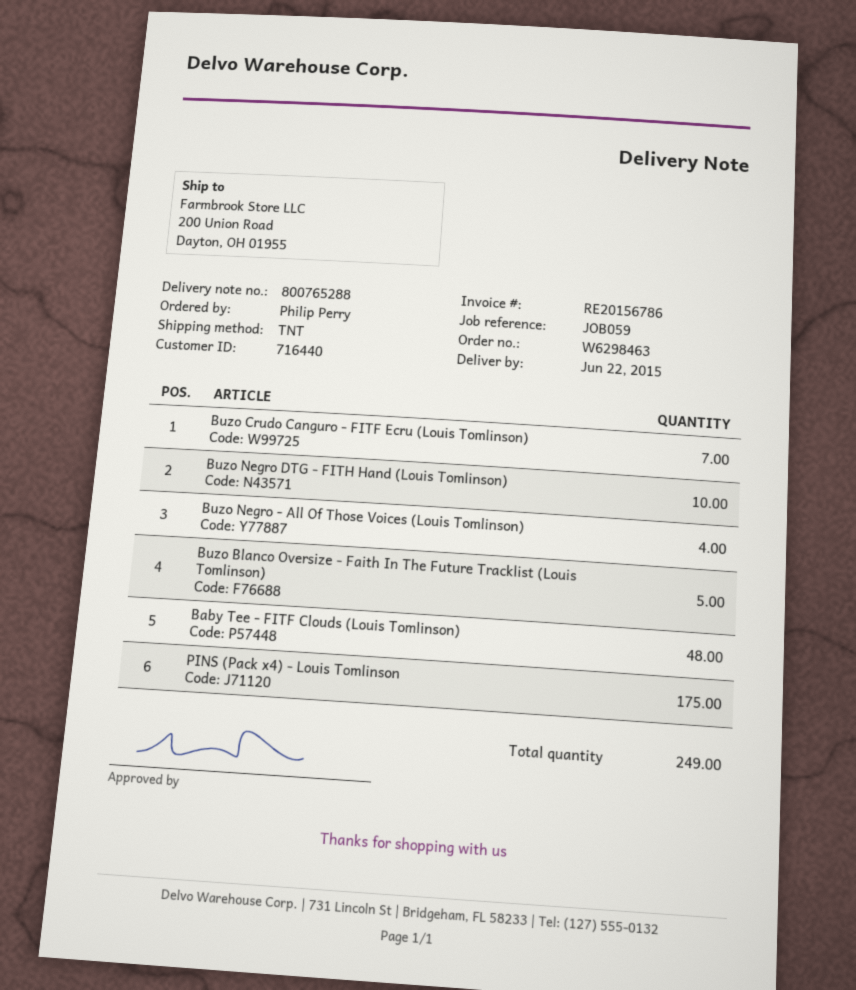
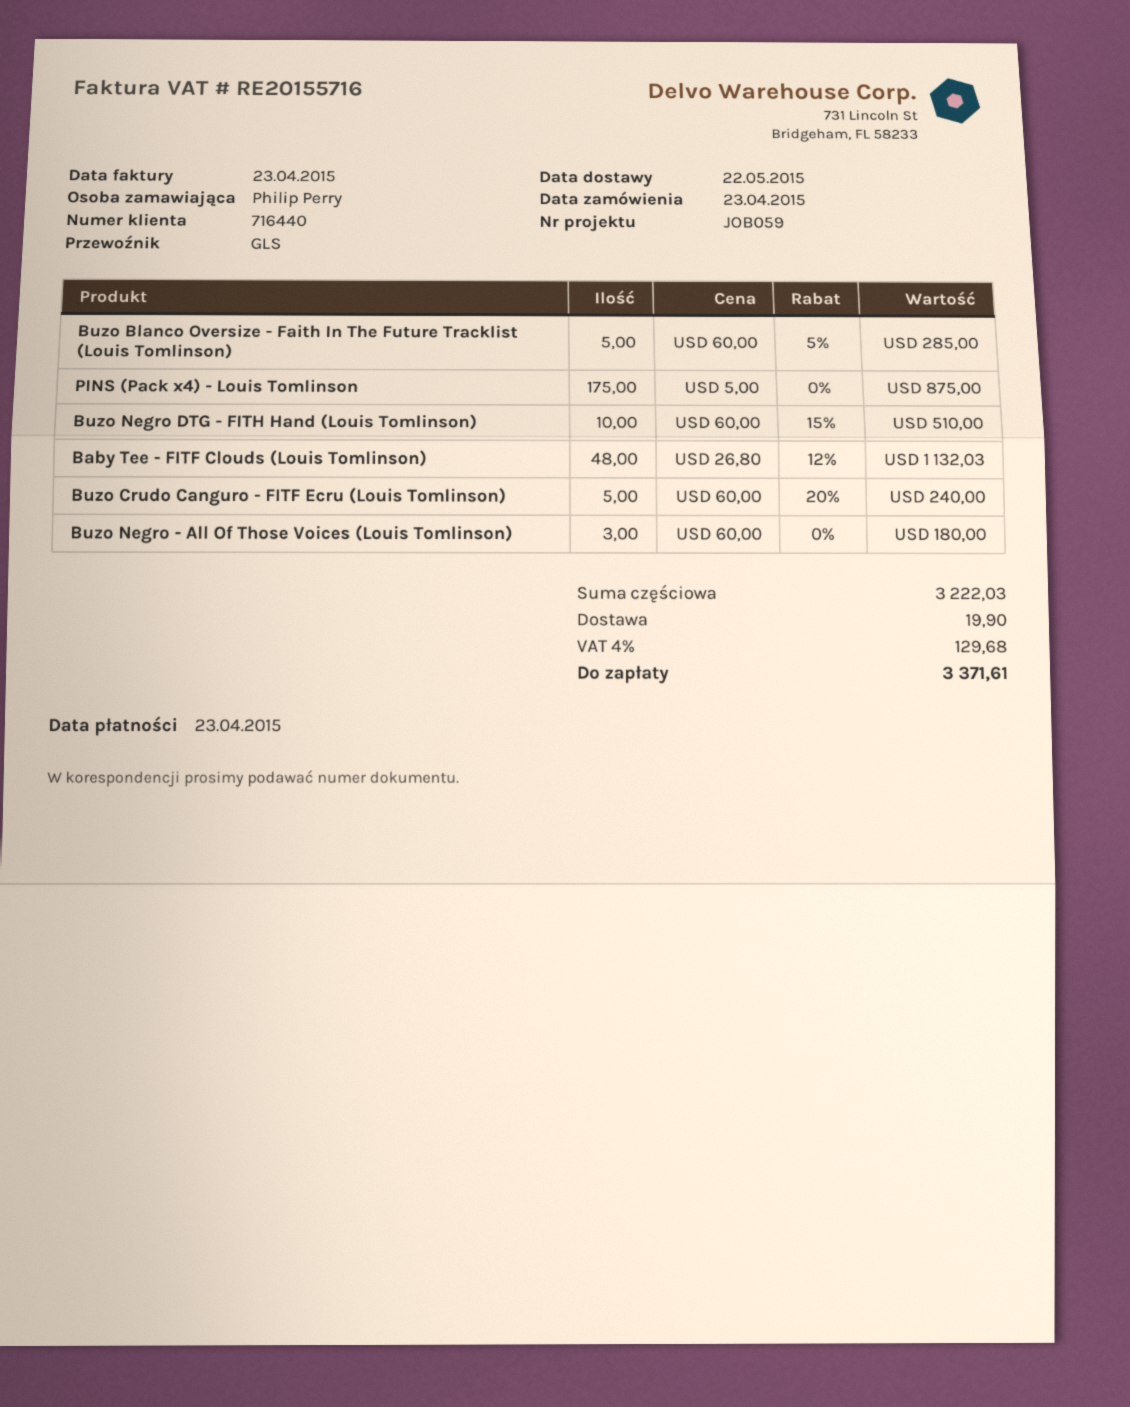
delivery date: 2015-06-22 -> 2015-05-22
invoice number: RE20156786 -> RE20155716
shipping method: TNT -> GLS
Buzo Crudo Canguro - FITF Ecru (Louis Tomlinson): 7 -> 5
Buzo Negro - All Of Those Voices (Louis Tomlinson): 4 -> 3

